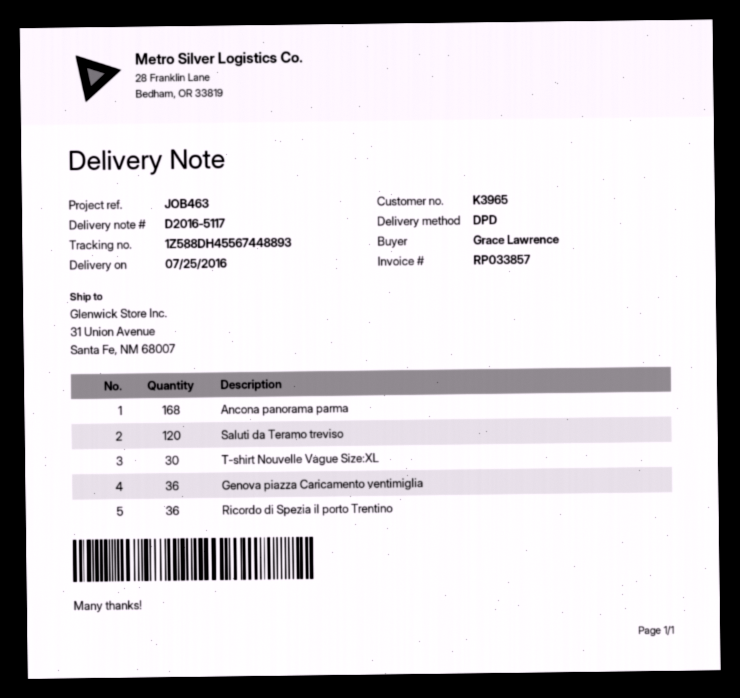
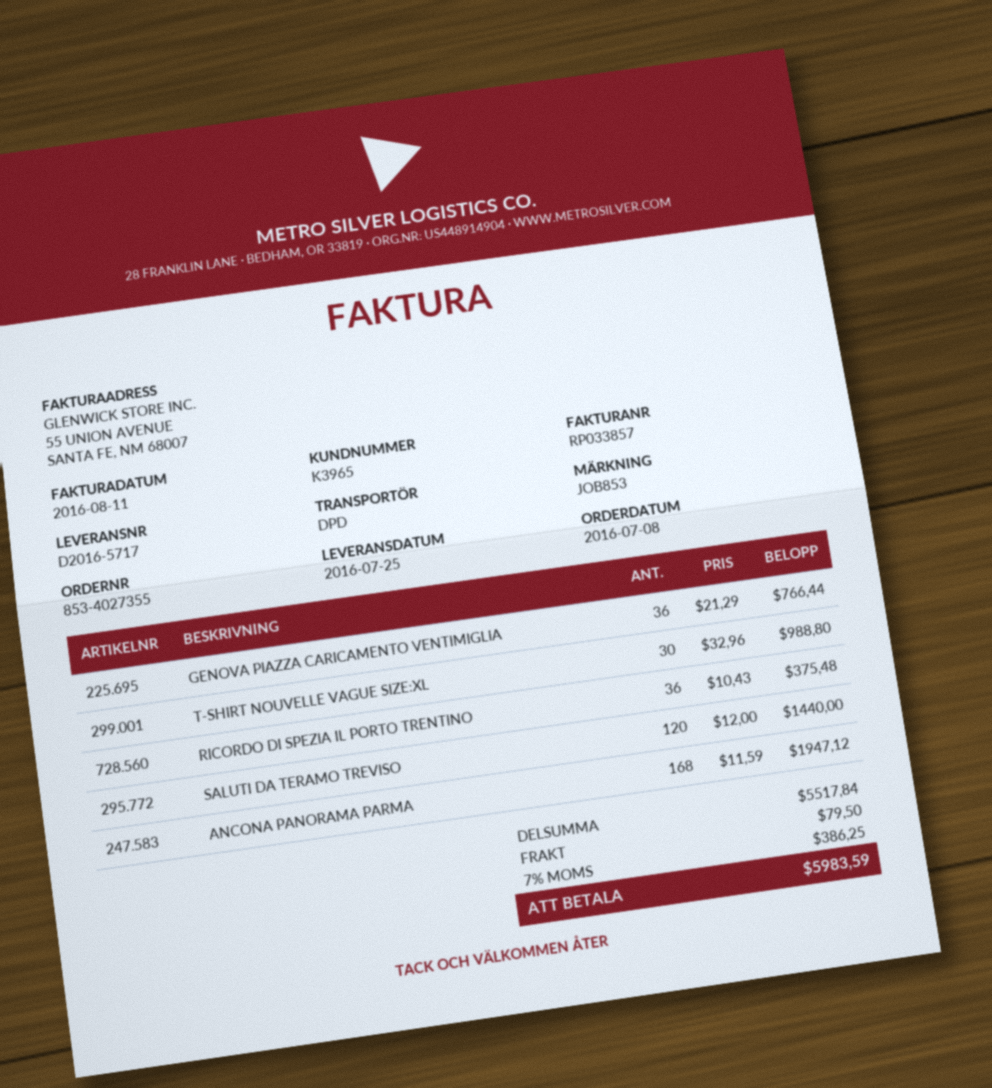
delivery note number: D2016-5117 -> D2016-5717
reference: JOB463 -> JOB853

